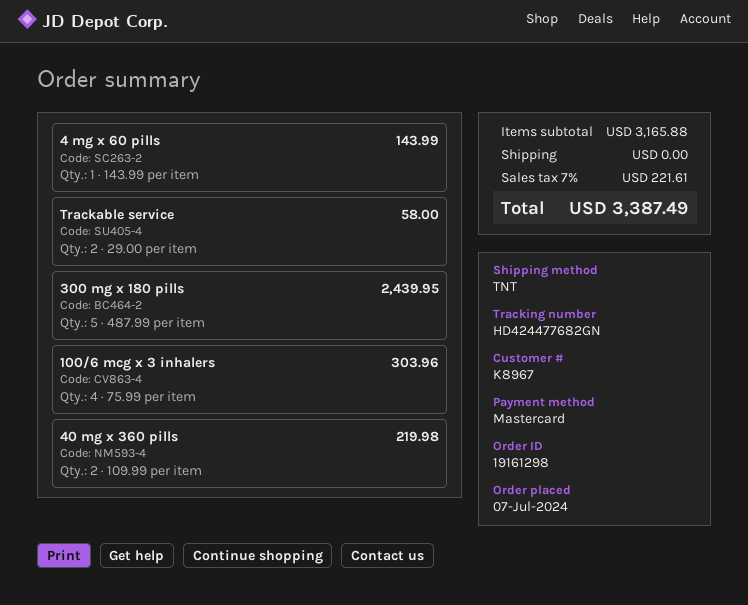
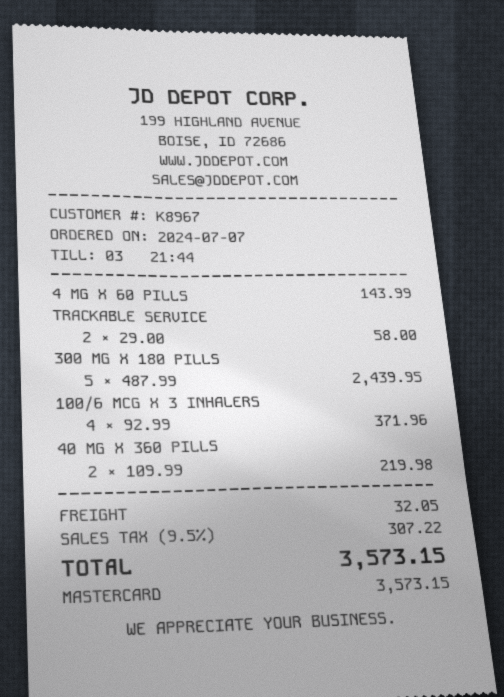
100/6 mcg x 3 inhalers: 4 x 75.99 = 303.96 -> 4 x 92.99 = 371.96
shipping: 0.00 -> 32.05
tax: 7% = 221.61 -> 9.5% = 307.22
total: 3387.49 -> 3573.15

